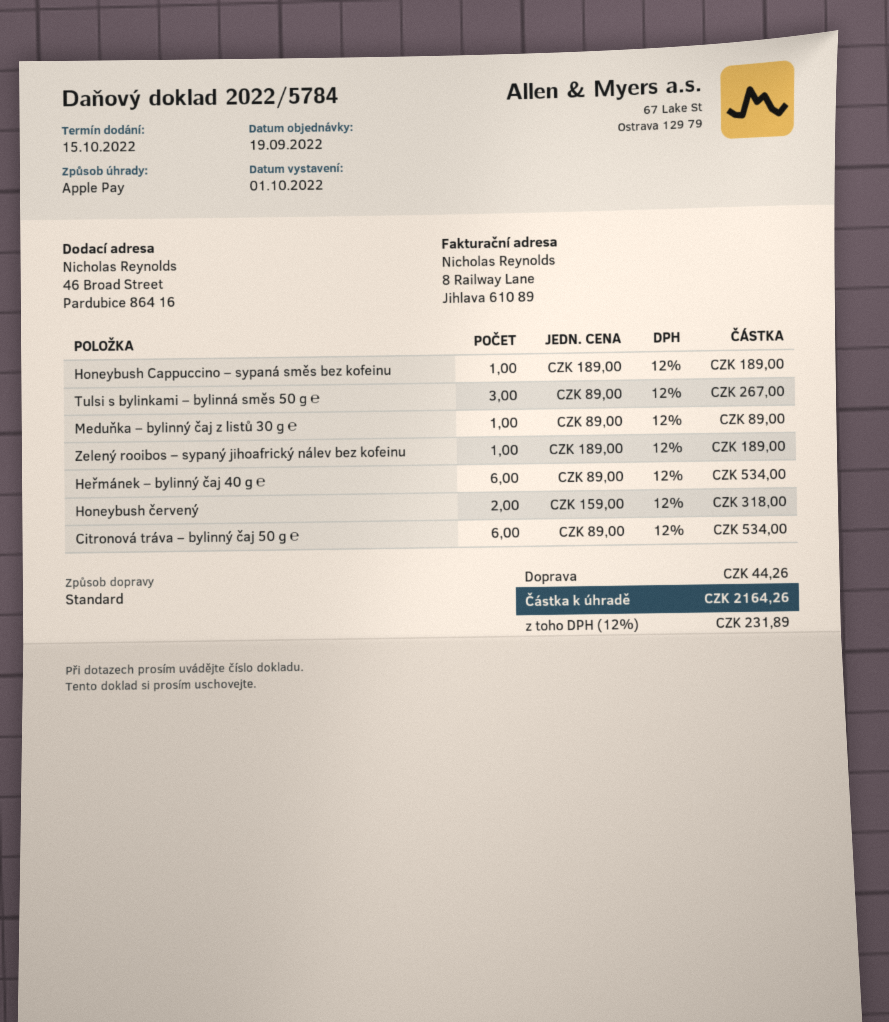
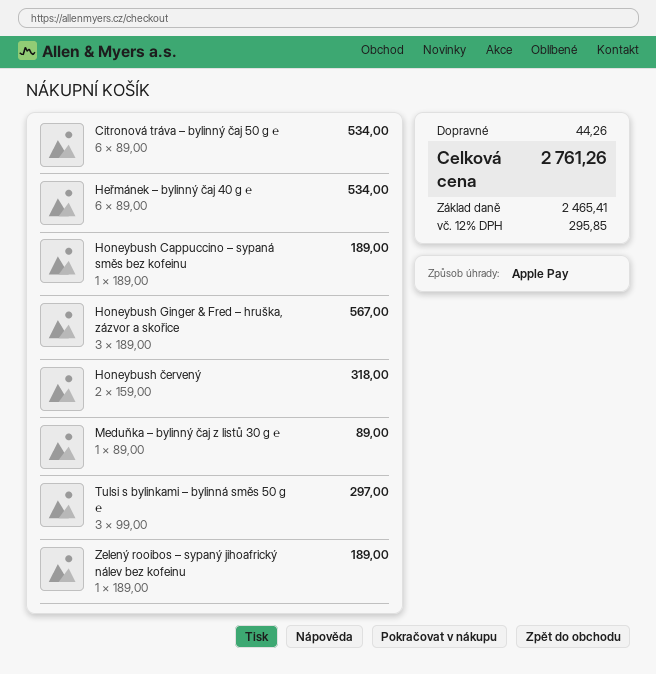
Tulsi s bylinkami – bylinná směs 50 g ℮: 3 x 89.00 = 267.00 -> 3 x 99.00 = 297.00
Honeybush Ginger & Fred – hruška, zázvor a skořice: none -> 3 x 189.00 = 567.00
tax: 12% = 231.89 -> 12% = 295.85
total: 2164.26 -> 2761.26

